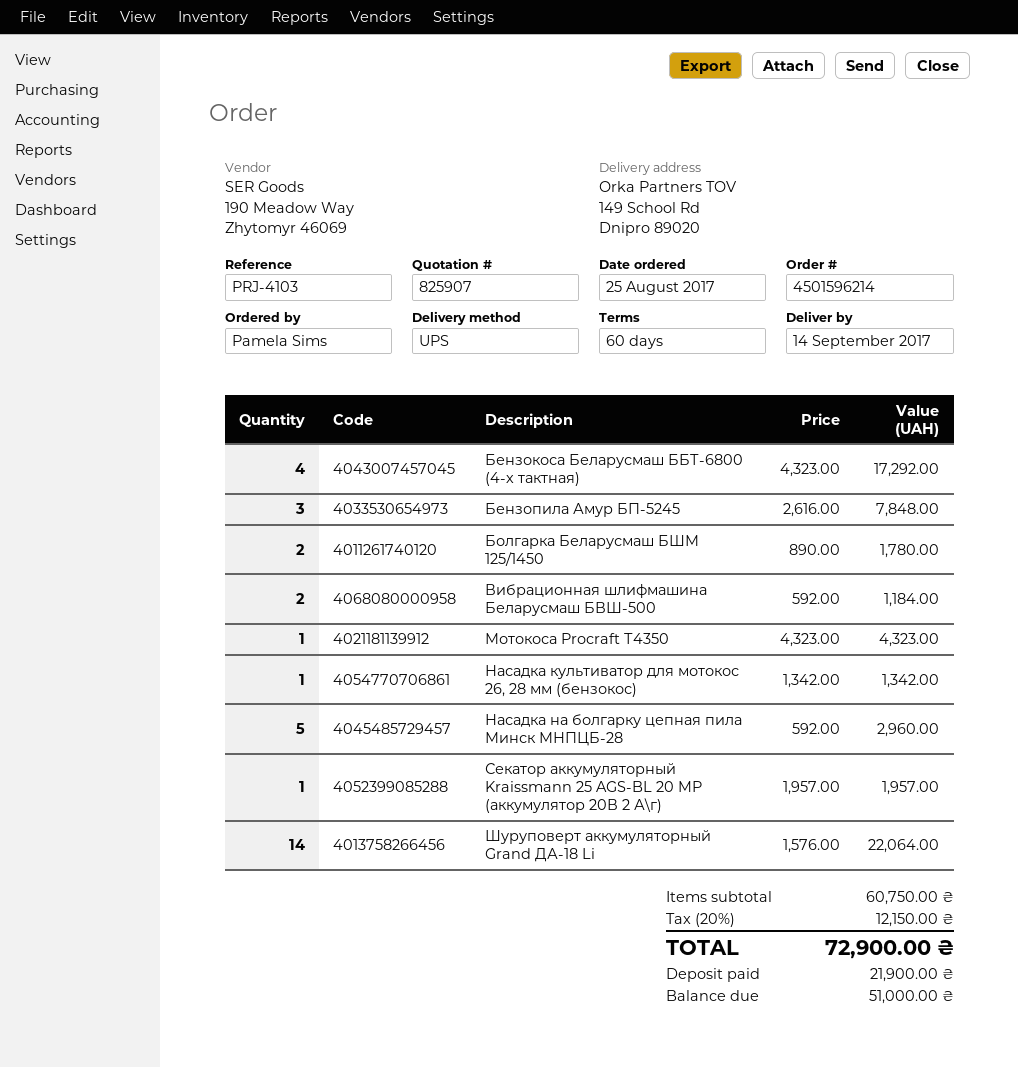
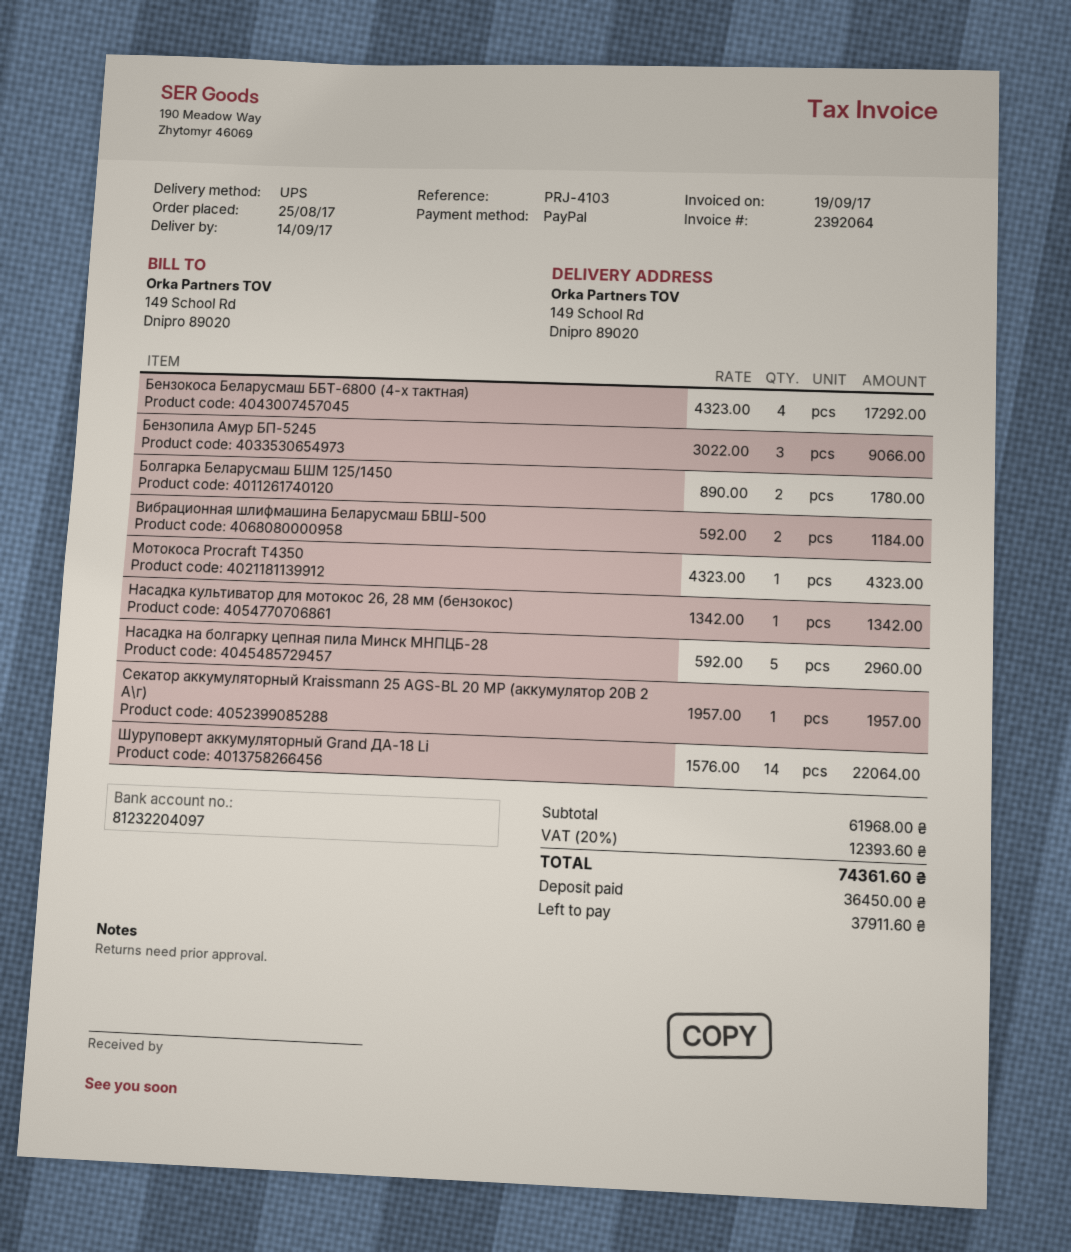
Бензопила Амур БП-5245: 3 x 2616.00 = 7848.00 -> 3 x 3022.00 = 9066.00
subtotal: 60750.00 -> 61968.00
tax: 20% = 12150.00 -> 20% = 12393.60
total: 72900.00 -> 74361.60
deposit: 21900.00 -> 36450.00
balance: 51000.00 -> 37911.60

